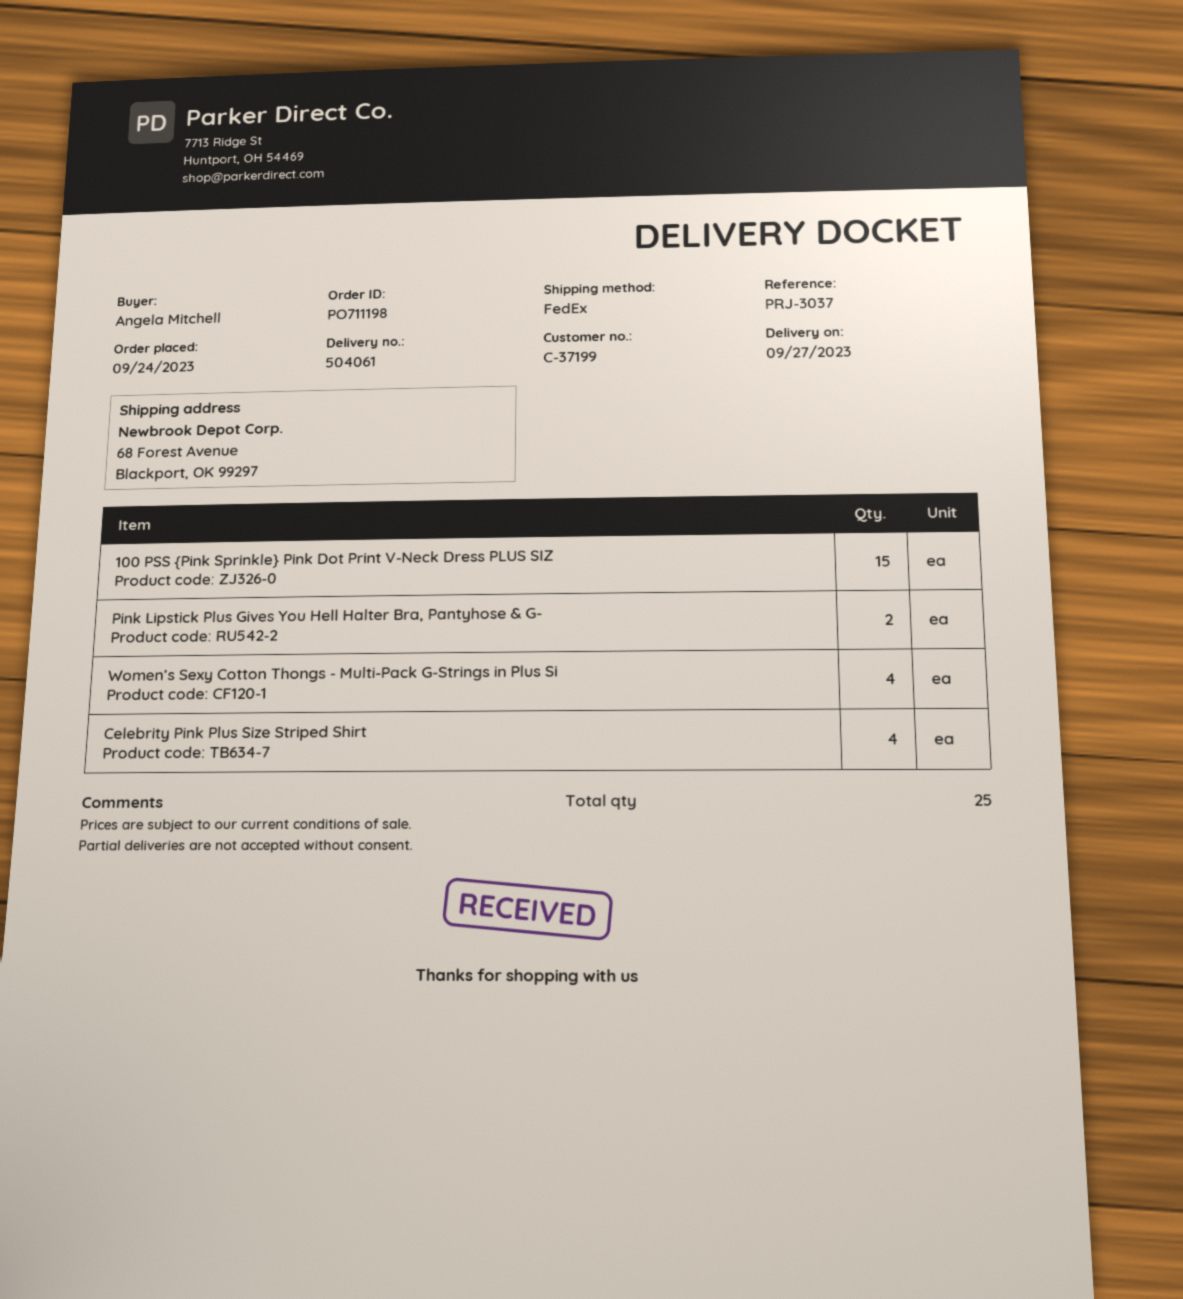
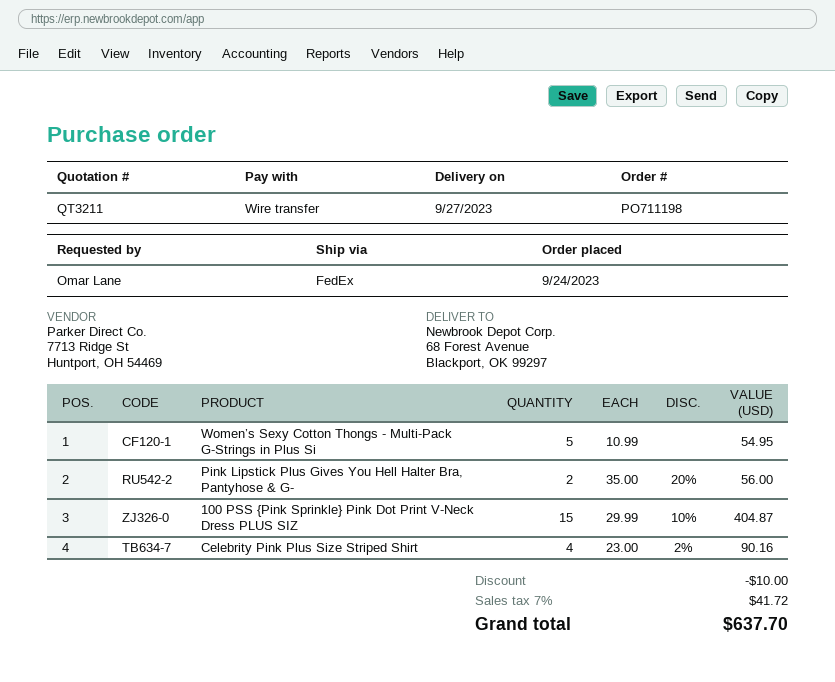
ordered by: Angela Mitchell -> Omar Lane
Women’s Sexy Cotton Thongs - Multi-Pack G-Strings in Plus Si: 4 -> 5

